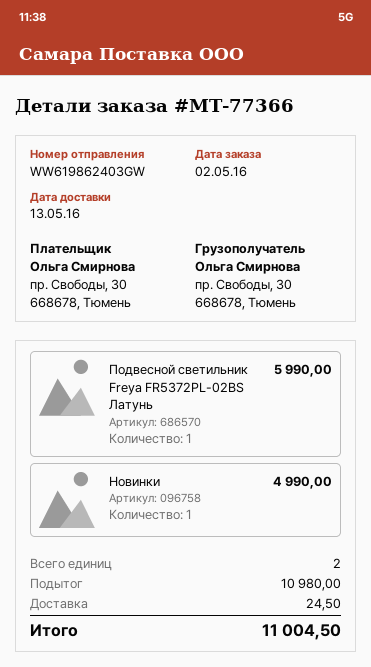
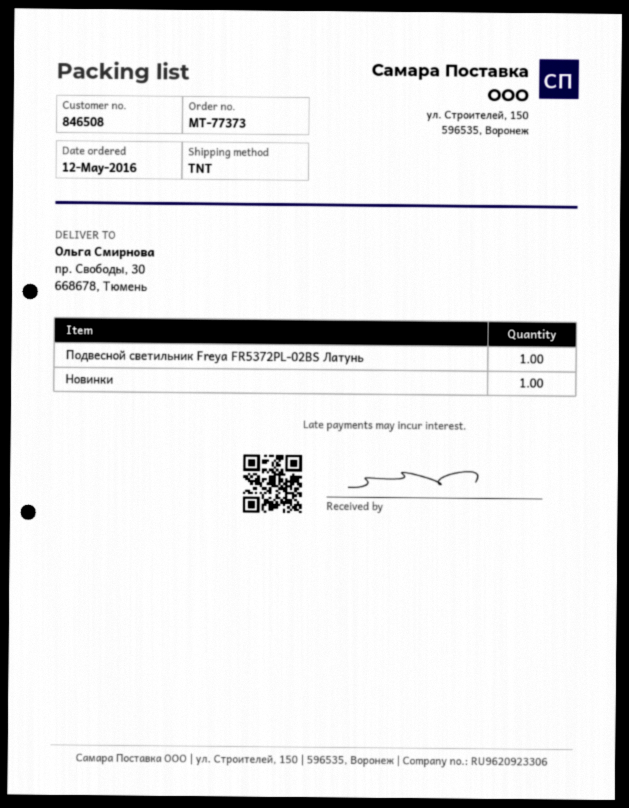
order number: MT-77366 -> MT-77373
order date: 2016-05-02 -> 2016-05-12

